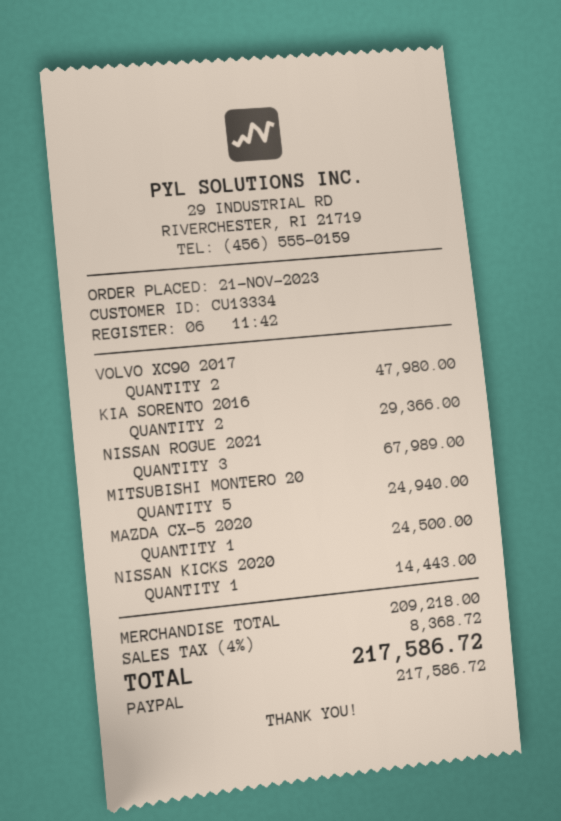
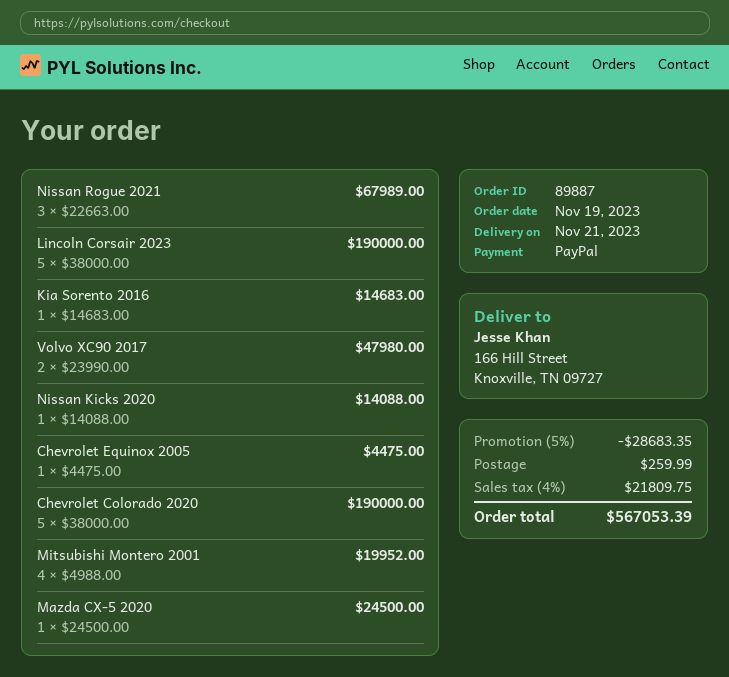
order date: 2023-11-21 -> 2023-11-19
KIA SORENTO 2016: 2 for 29366.00 -> 1 for 14683.00
MITSUBISHI MONTERO 20: 5 for 24940.00 -> 4 for 19952.00
NISSAN KICKS 2020: 1 for 14443.00 -> 1 for 14088.00
Lincoln Corsair 2023: none -> 5 for 190000.00
Chevrolet Equinox 2005: none -> 1 for 4475.00
Chevrolet Colorado 2020: none -> 5 for 190000.00
discount: none -> 5% = 28683.35
shipping: none -> 259.99
tax: 4% = 8368.72 -> 4% = 21809.75
total: 217586.72 -> 567053.39

